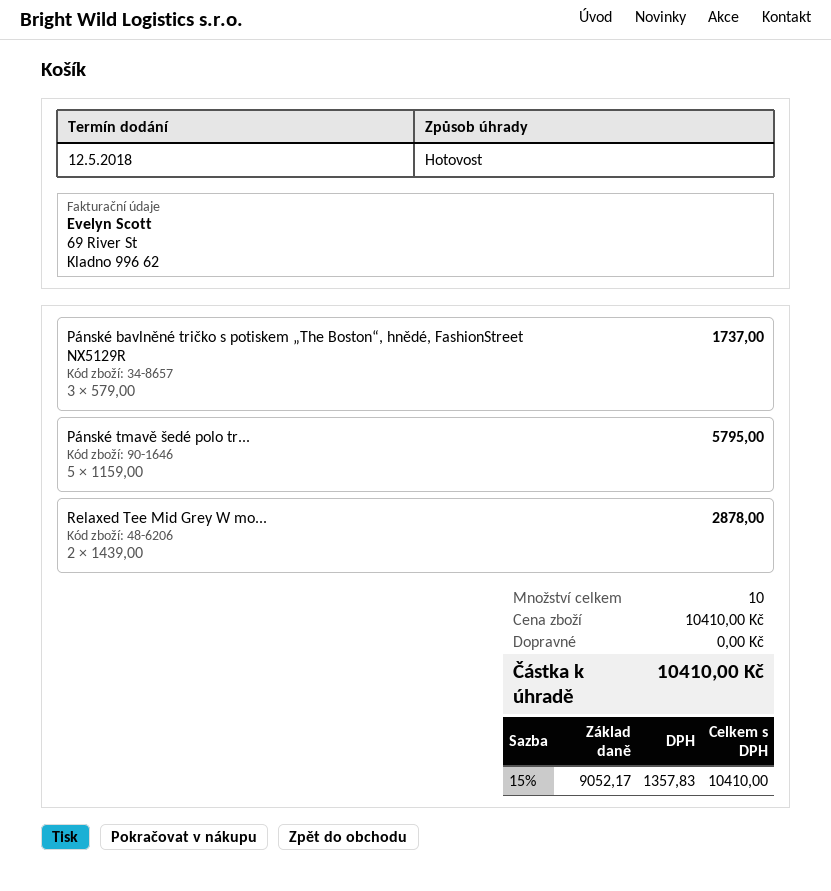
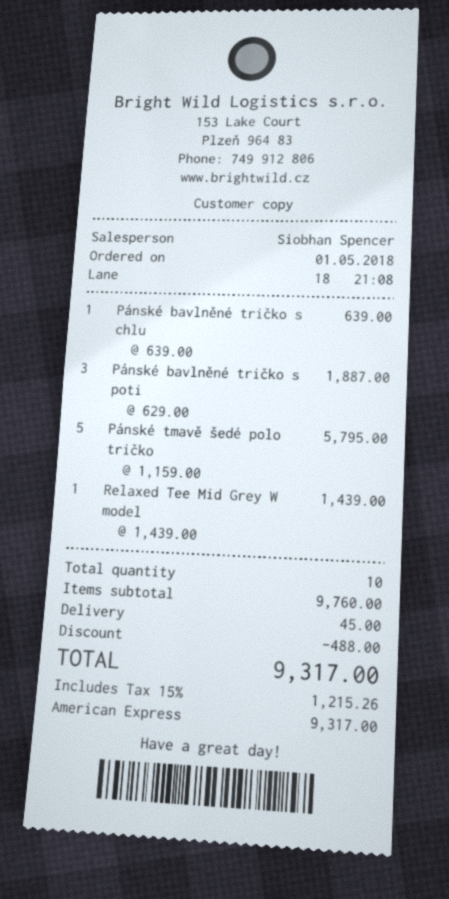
payment method: cash -> American Express
Pánské bavlněné tričko s potiskem „The Boston“, hnědé, FashionStreet NX5129R: 3 x 579.00 = 1737.00 -> 3 x 629.00 = 1887.00
Relaxed Tee Mid Grey W mo...: 2 x 1439.00 = 2878.00 -> 1 x 1439.00 = 1439.00
Pánské bavlněné tričko s chlu: none -> 1 x 639.00 = 639.00
subtotal: 10410.00 -> 9760.00
discount: none -> 488.00
shipping: 0.00 -> 45.00
tax: 15% = 1357.83 -> 15% = 1215.26
total: 10410.00 -> 9317.00

